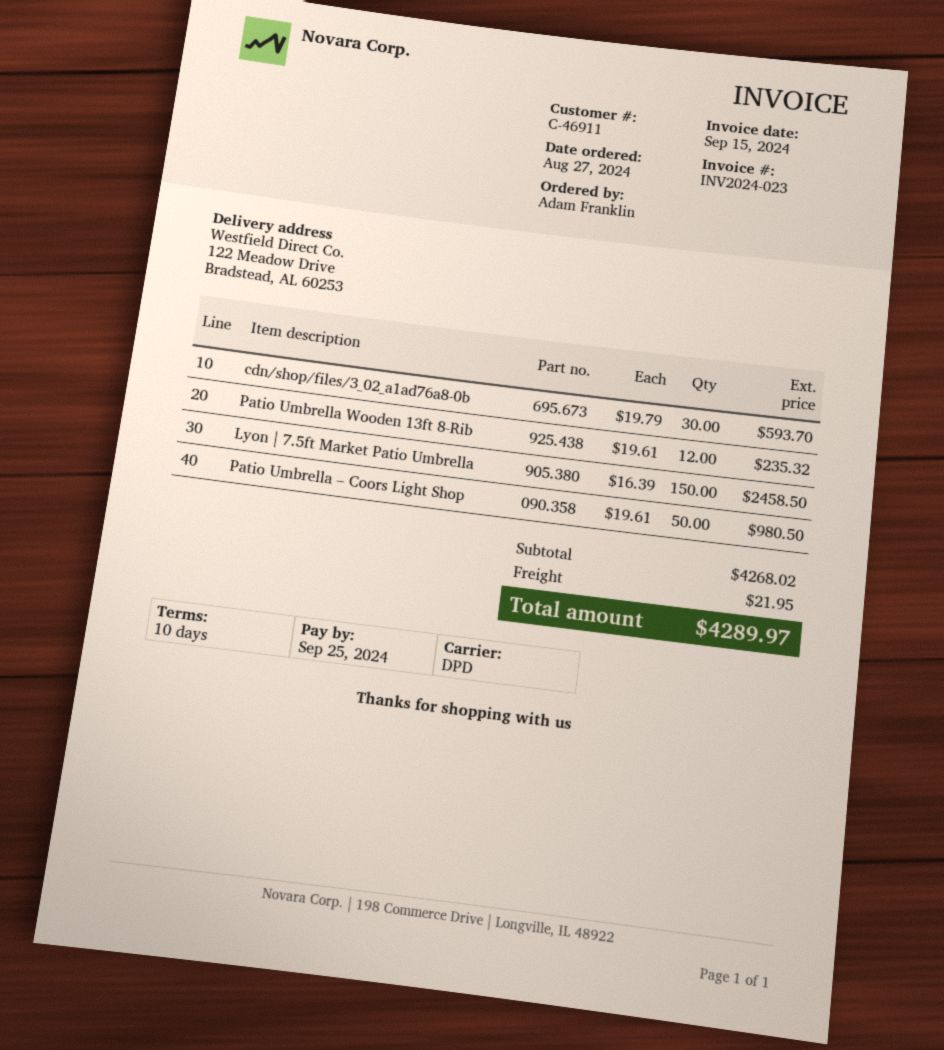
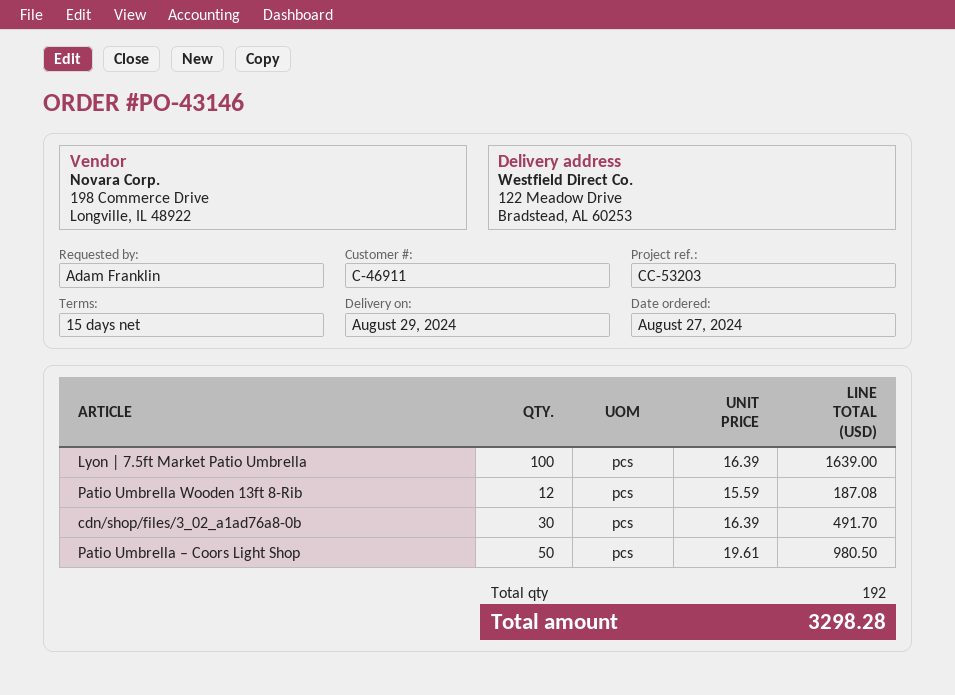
payment terms: 10 days -> 15 days
cdn/shop/files/3_02_a1ad76a8-0b: 30 x 19.79 = 593.70 -> 30 x 16.39 = 491.70
Patio Umbrella Wooden 13ft 8-Rib: 12 x 19.61 = 235.32 -> 12 x 15.59 = 187.08
Lyon | 7.5ft Market Patio Umbrella: 150 x 16.39 = 2458.50 -> 100 x 16.39 = 1639.00
shipping: 21.95 -> none
total: 4289.97 -> 3298.28

